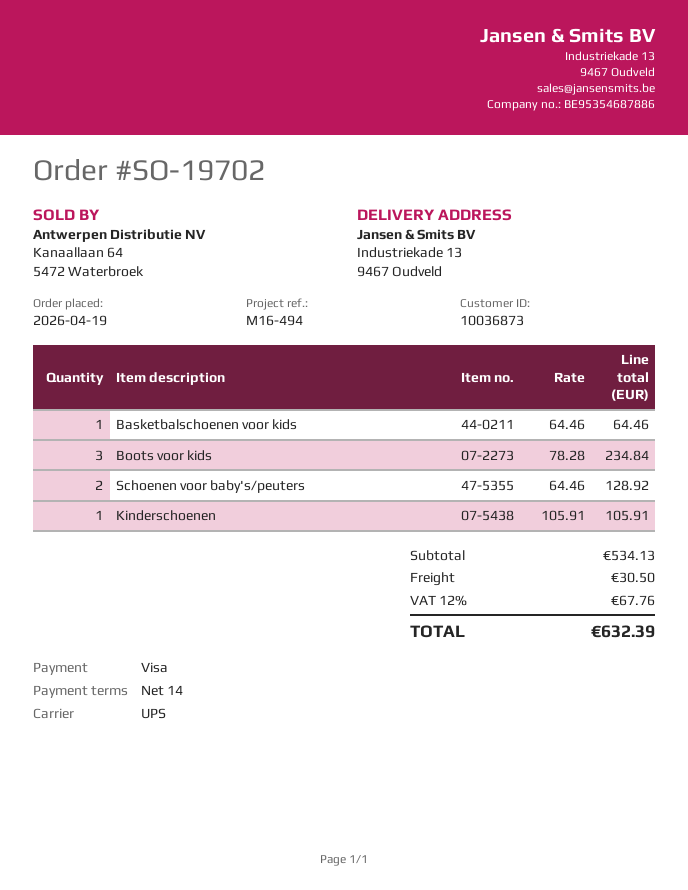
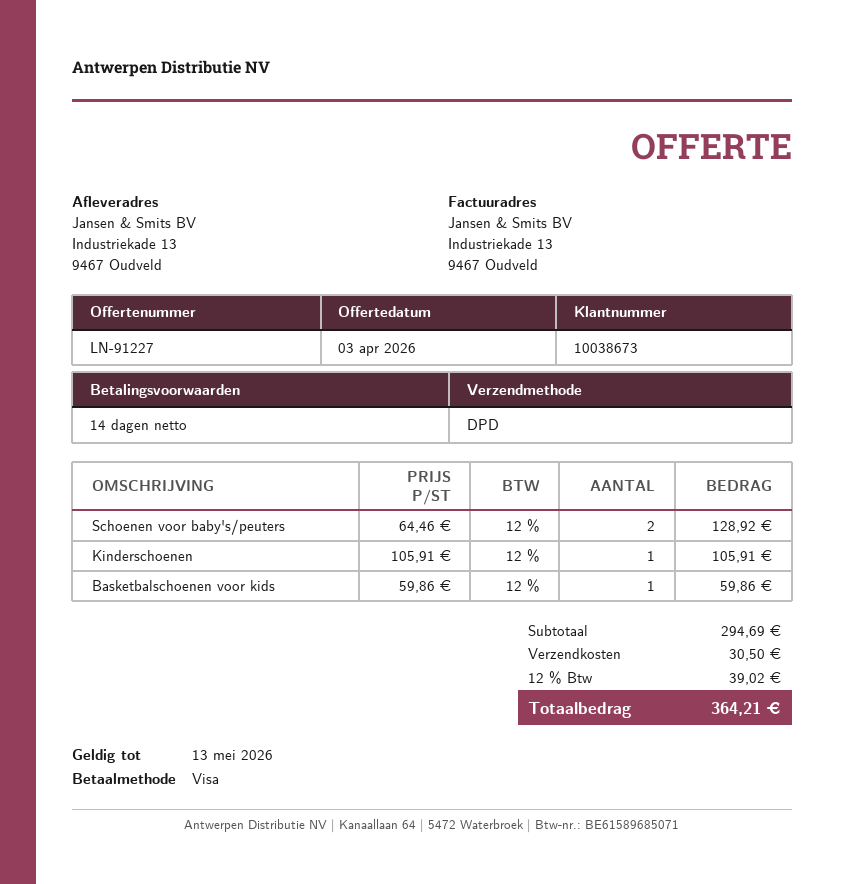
customer number: 10036873 -> 10038673
shipping method: UPS -> DPD
Basketbalschoenen voor kids: 1 x 64.46 = 64.46 -> 1 x 59.86 = 59.86
Boots voor kids: 3 x 78.28 = 234.84 -> none
subtotal: 534.13 -> 294.69
tax: 12% = 67.76 -> 12% = 39.02
total: 632.39 -> 364.21

